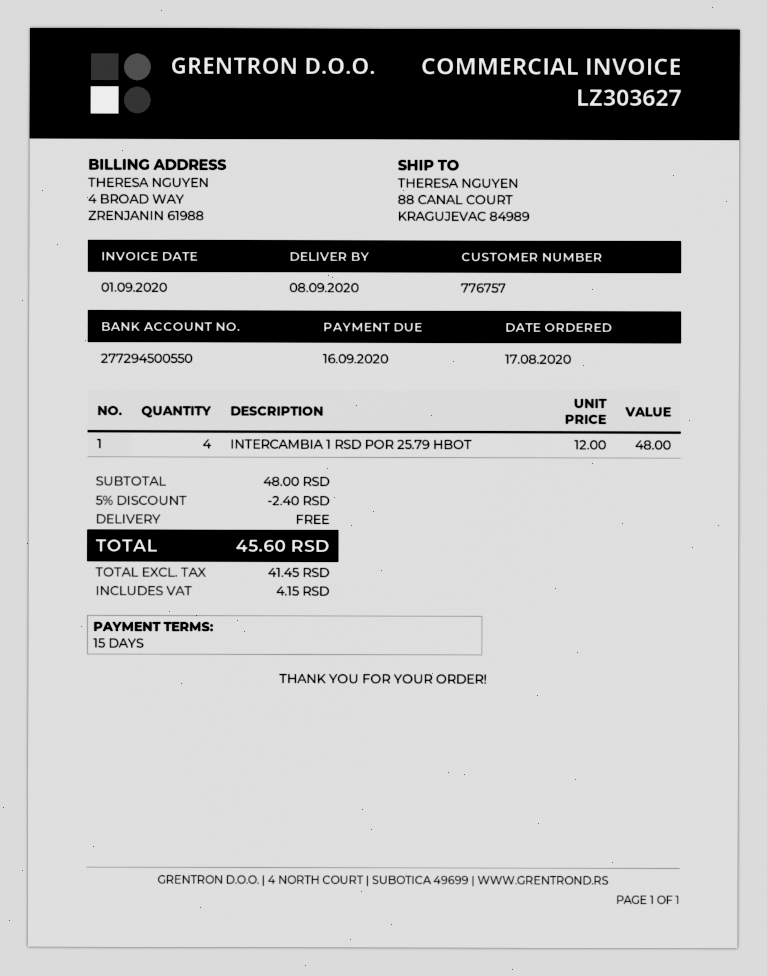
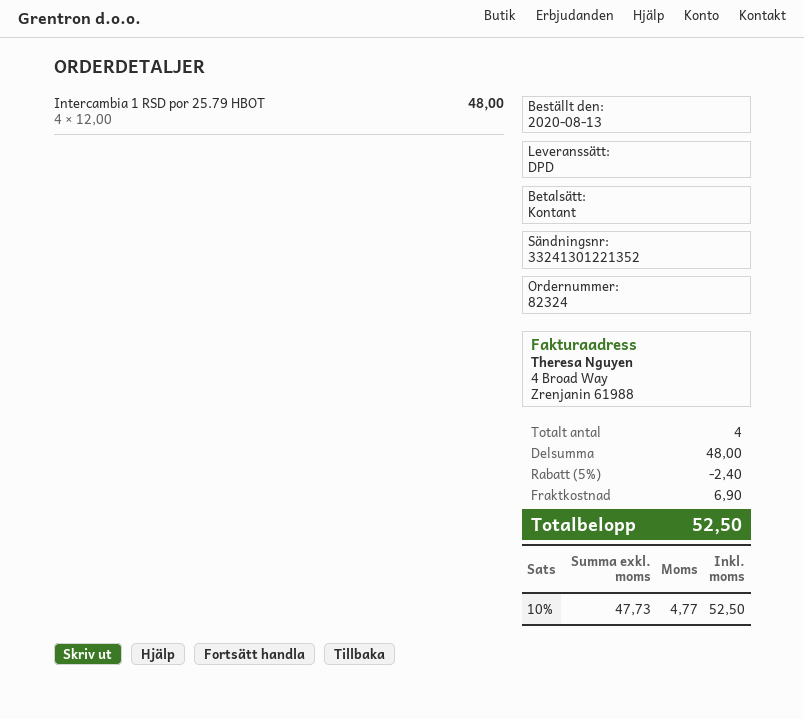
order date: 2020-08-17 -> 2020-08-13
shipping: 0.00 -> 6.90
net: 41.45 -> 47.73
tax: 4.15 -> 4.77
total: 45.60 -> 52.50

